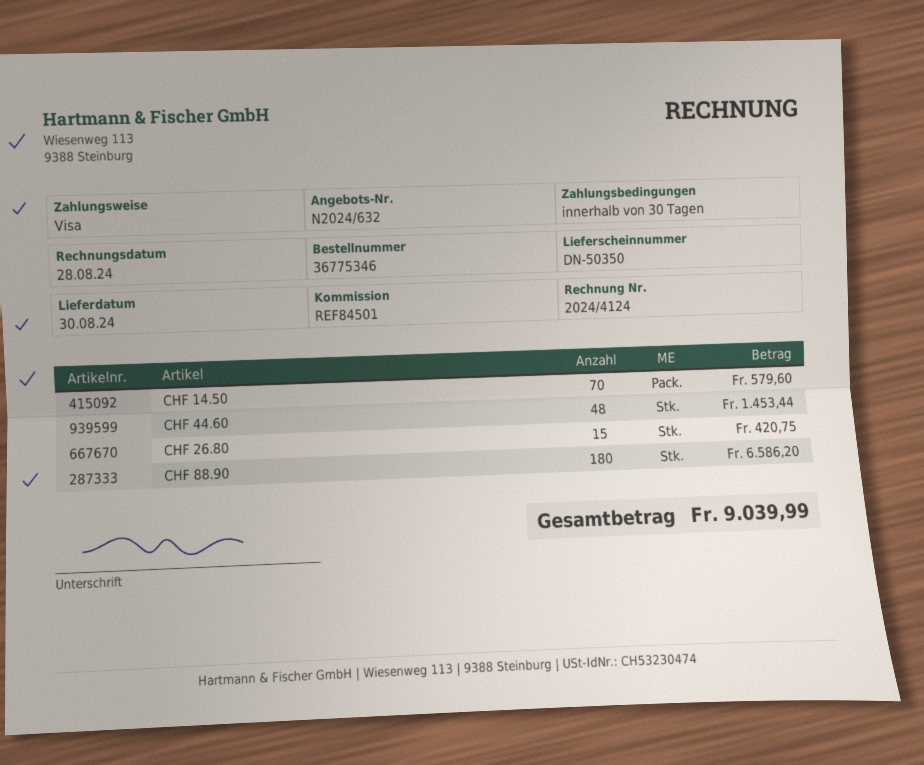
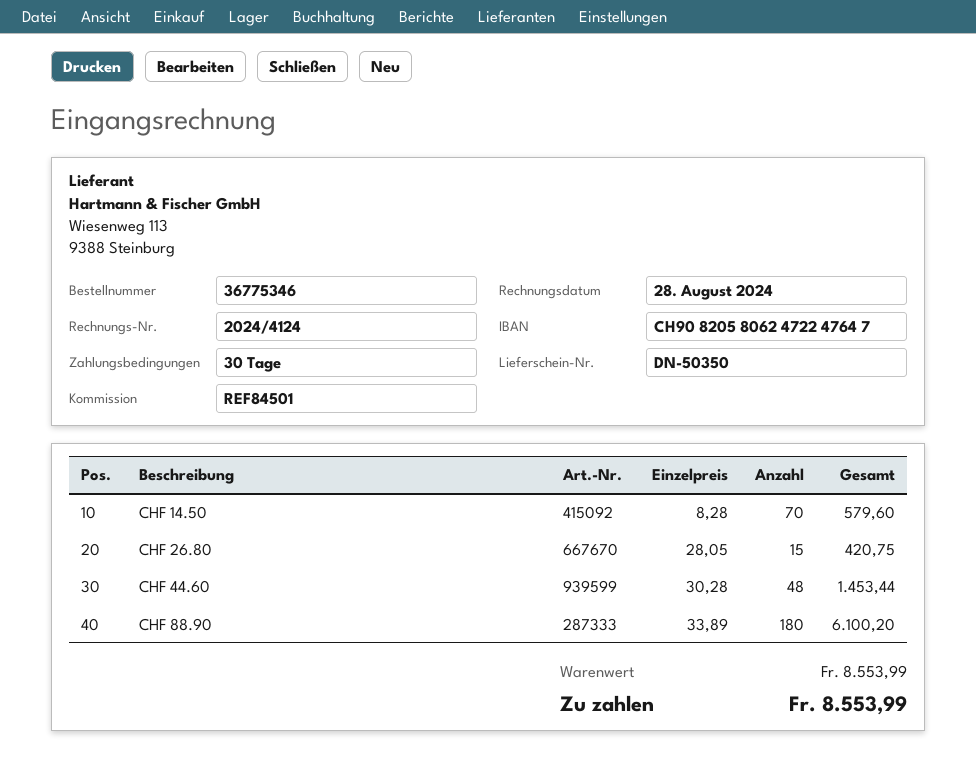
CHF 88.90: 180 for 6586.20 -> 180 for 6100.20
total: 9039.99 -> 8553.99

